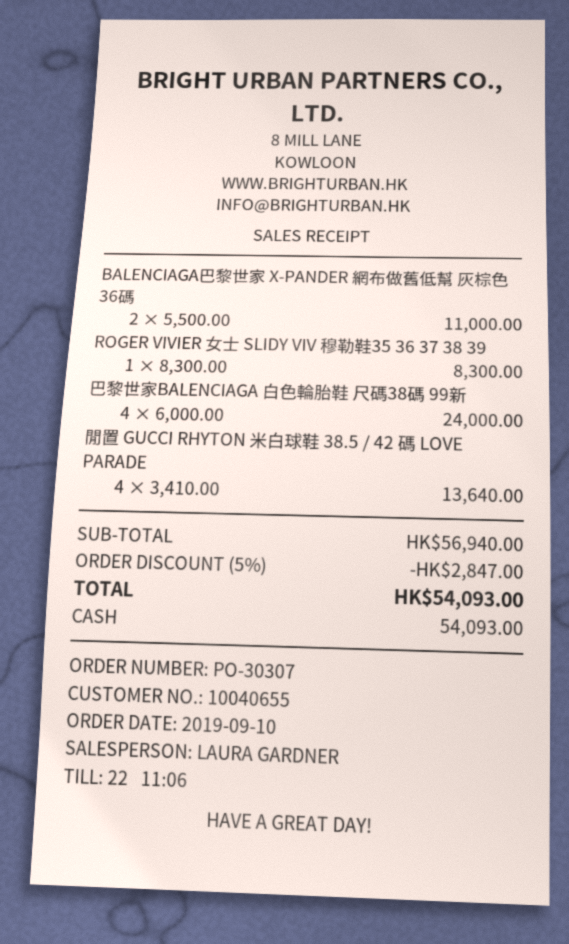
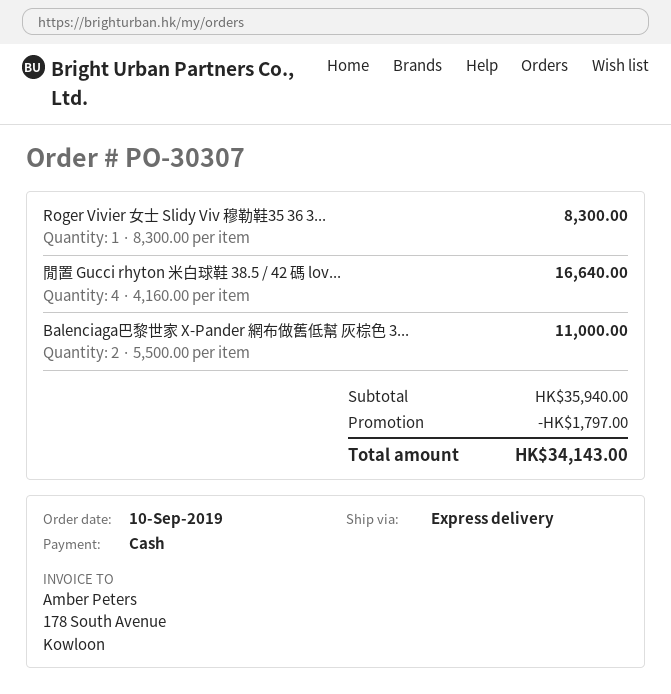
巴黎世家BALENCIAGA 白色輪胎鞋 尺碼38碼 99新: 4 x 6000.00 = 24000.00 -> none
閒置 GUCCI RHYTON 米白球鞋 38.5 / 42 碼 LOVE PARADE: 4 x 3410.00 = 13640.00 -> 4 x 4160.00 = 16640.00
subtotal: 56940.00 -> 35940.00
discount: 2847.00 -> 1797.00
total: 54093.00 -> 34143.00

